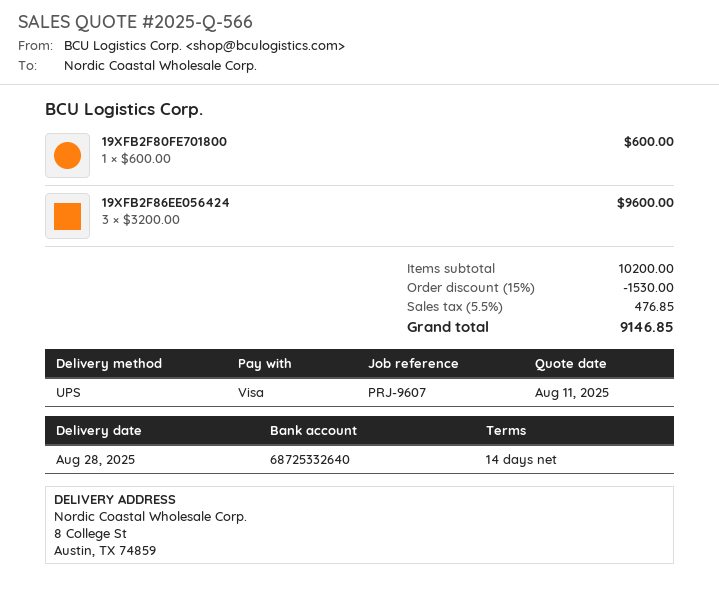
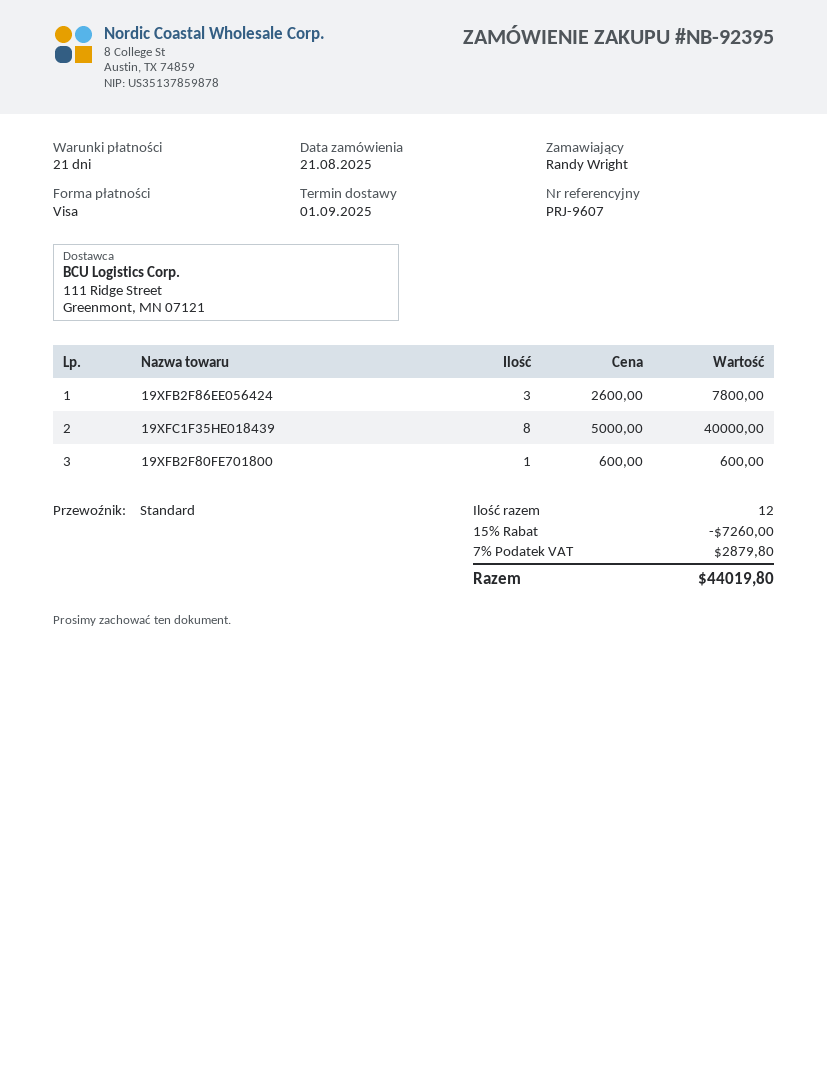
delivery date: 2025-08-28 -> 2025-09-01
payment terms: 14 days -> 21 days
shipping method: UPS -> standard
19XFB2F86EE056424: 3 x 3200.00 = 9600.00 -> 3 x 2600.00 = 7800.00
19XFC1F35HE018439: none -> 8 x 5000.00 = 40000.00
discount: 15% = 1530.00 -> 15% = 7260.00
tax: 5.5% = 476.85 -> 7% = 2879.80
total: 9146.85 -> 44019.80

